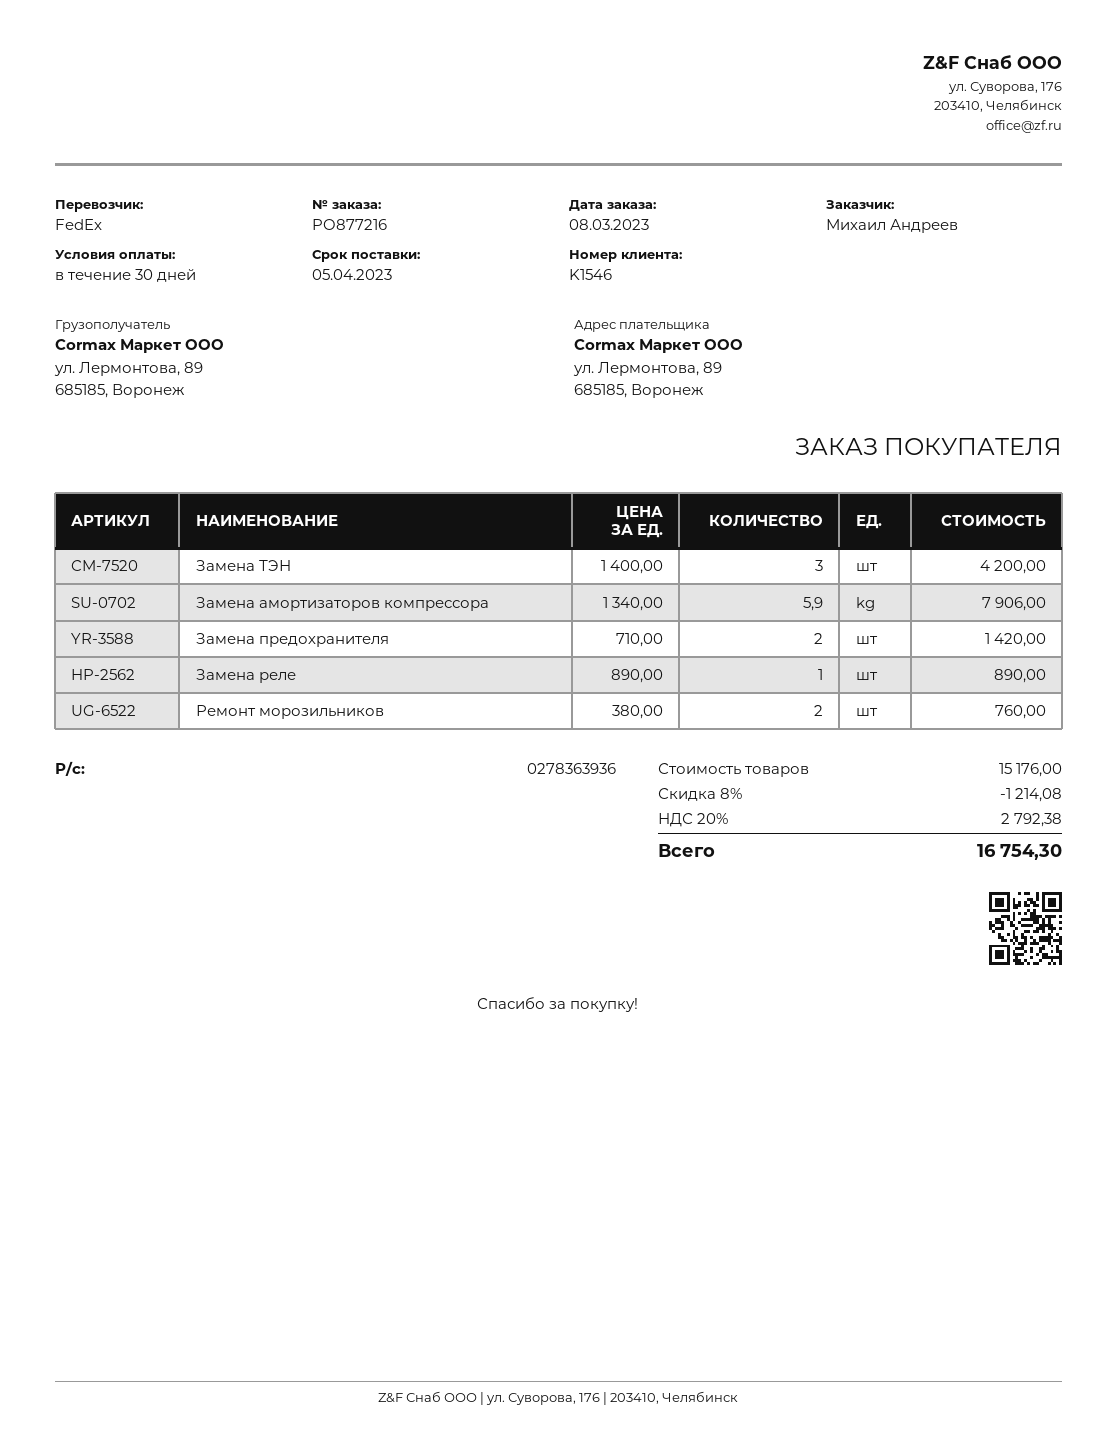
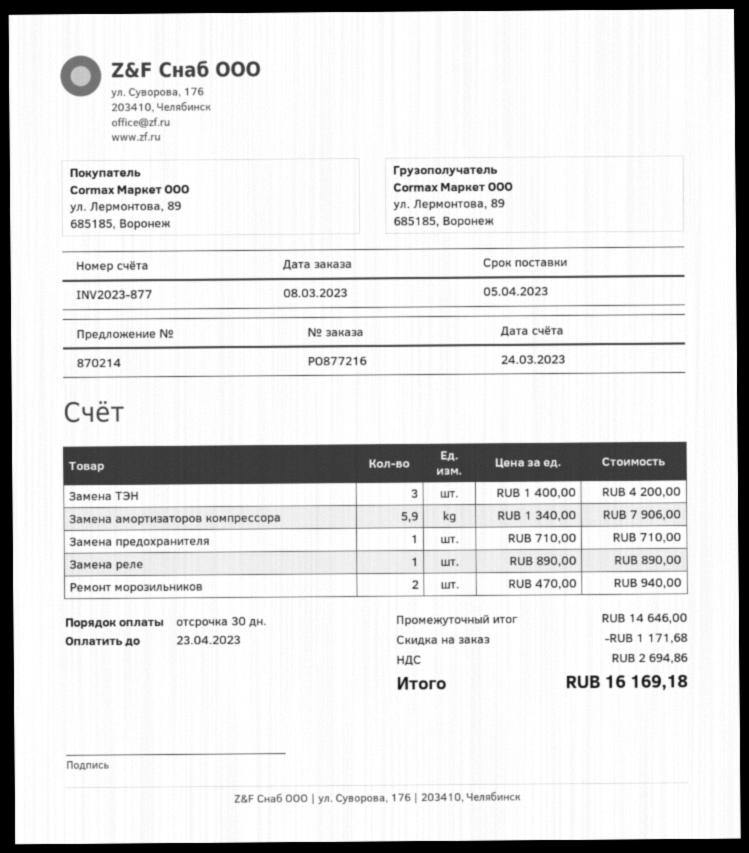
Замена предохранителя: 2 x 710.00 = 1420.00 -> 1 x 710.00 = 710.00
Ремонт морозильников: 2 x 380.00 = 760.00 -> 2 x 470.00 = 940.00
subtotal: 15176.00 -> 14646.00
discount: 1214.08 -> 1171.68
tax: 2792.38 -> 2694.86
total: 16754.30 -> 16169.18

